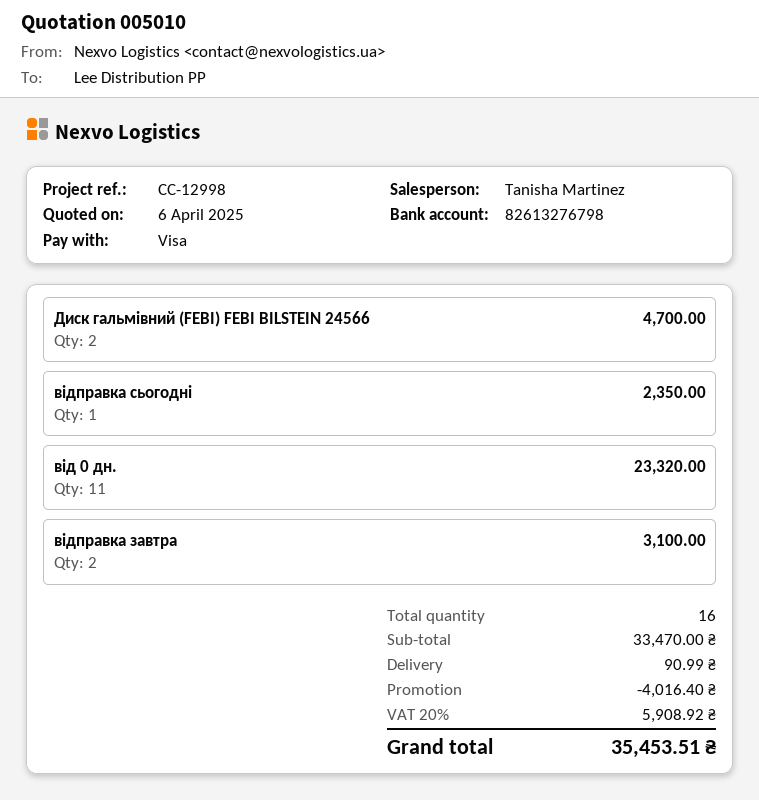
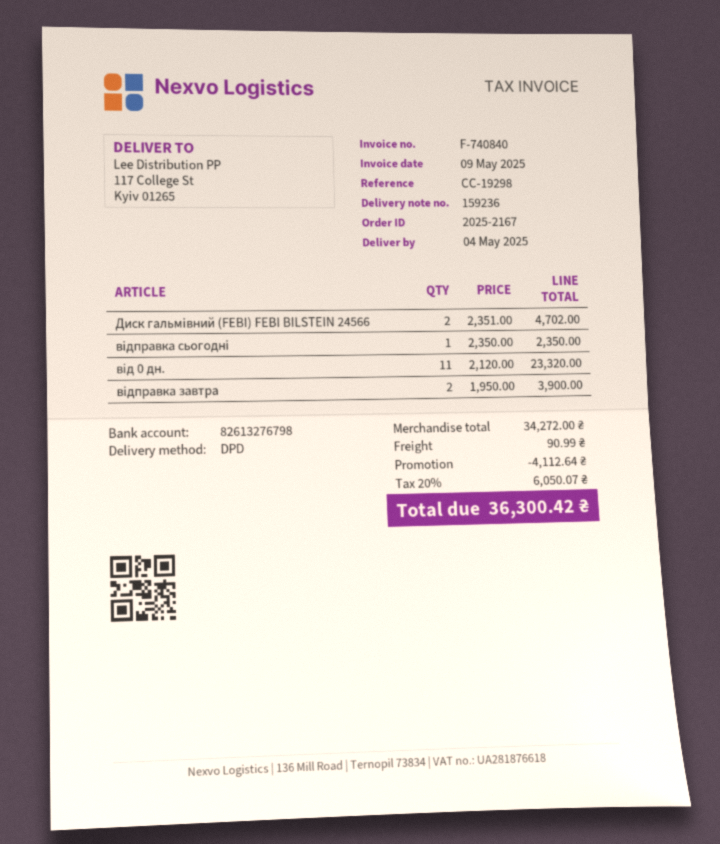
reference: CC-12998 -> CC-19298
Диск гальмівний (FEBI) FEBI BILSTEIN 24566: 2 for 4700.00 -> 2 for 4702.00
відправка завтра: 2 for 3100.00 -> 2 for 3900.00
subtotal: 33470.00 -> 34272.00
discount: 4016.40 -> 4112.64
tax: 20% = 5908.92 -> 20% = 6050.07
total: 35453.51 -> 36300.42

